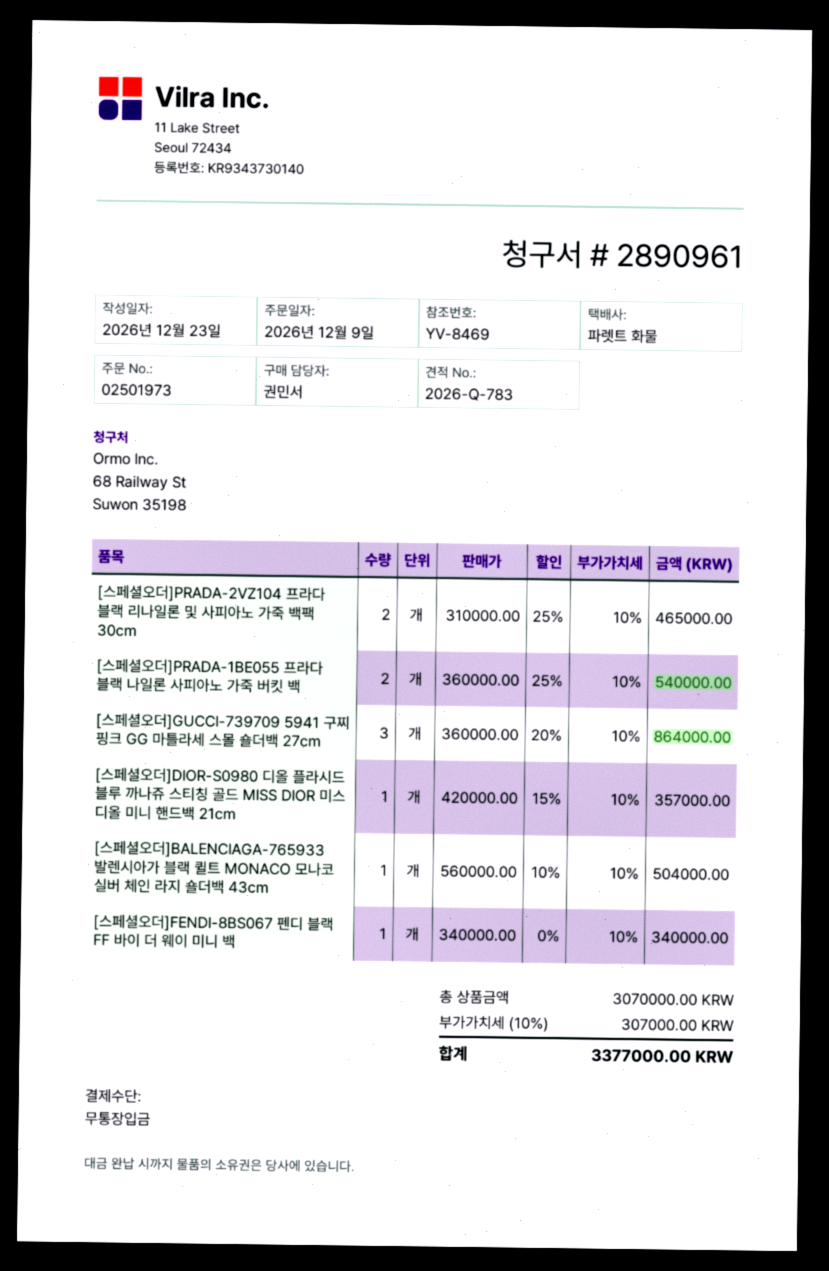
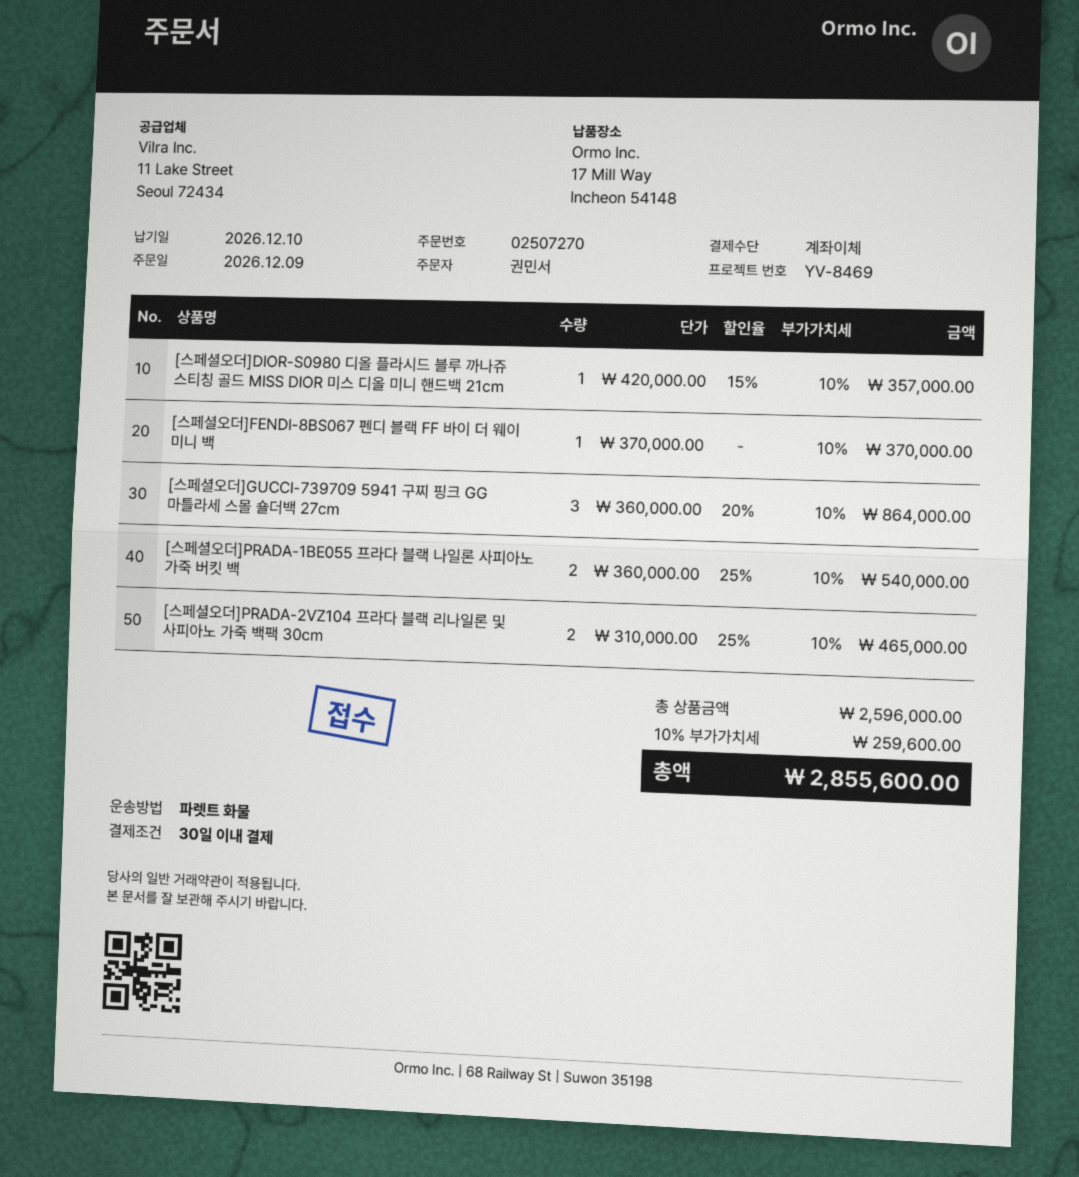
order number: 02501973 -> 02507270
[스페셜오더]BALENCIAGA-765933 발렌시아가 블랙 퀼트 MONACO 모나코 실버 체인 라지 숄더백 43cm: 1 x 560000.00 - 10% = 504000.00 -> none
[스페셜오더]FENDI-8BS067 펜디 블랙 FF 바이 더 웨이 미니 백: 1 x 340000.00 = 340000.00 -> 1 x 370000.00 = 370000.00
subtotal: 3070000.00 -> 2596000.00
tax: 10% = 307000.00 -> 10% = 259600.00
total: 3377000.00 -> 2855600.00

